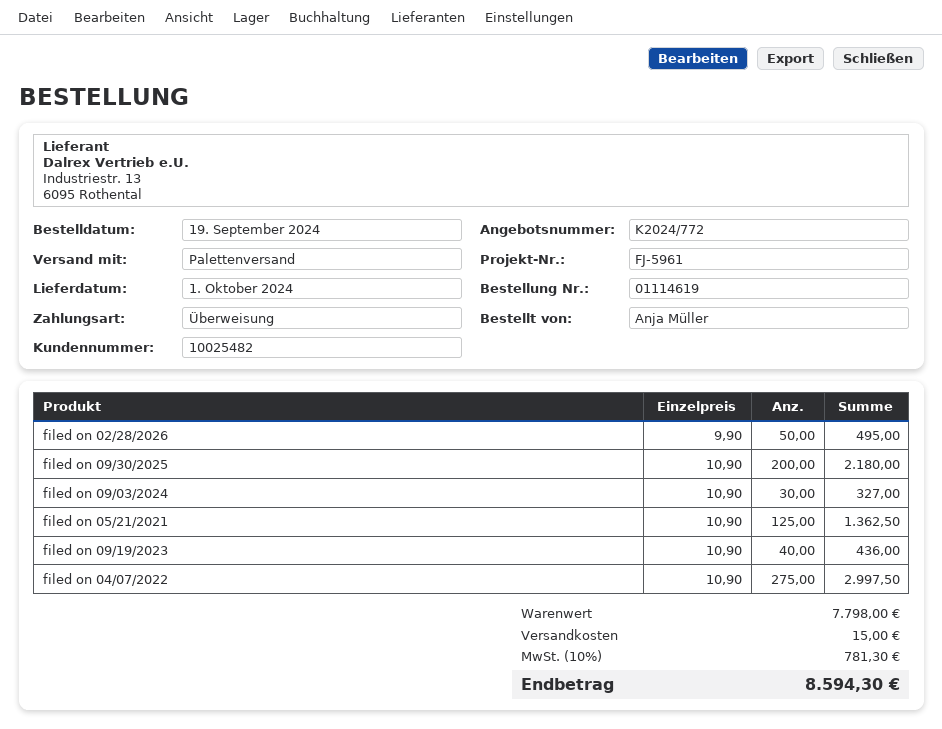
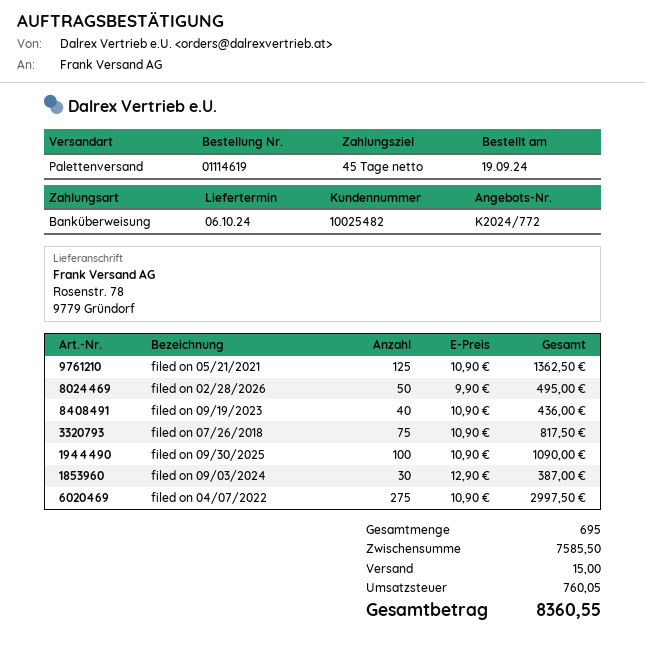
delivery date: 2024-10-01 -> 2024-10-06
filed on 09/30/2025: 200 x 10.90 = 2180.00 -> 100 x 10.90 = 1090.00
filed on 09/03/2024: 30 x 10.90 = 327.00 -> 30 x 12.90 = 387.00
filed on 07/26/2018: none -> 75 x 10.90 = 817.50
subtotal: 7798.00 -> 7585.50
tax: 781.30 -> 760.05
total: 8594.30 -> 8360.55

